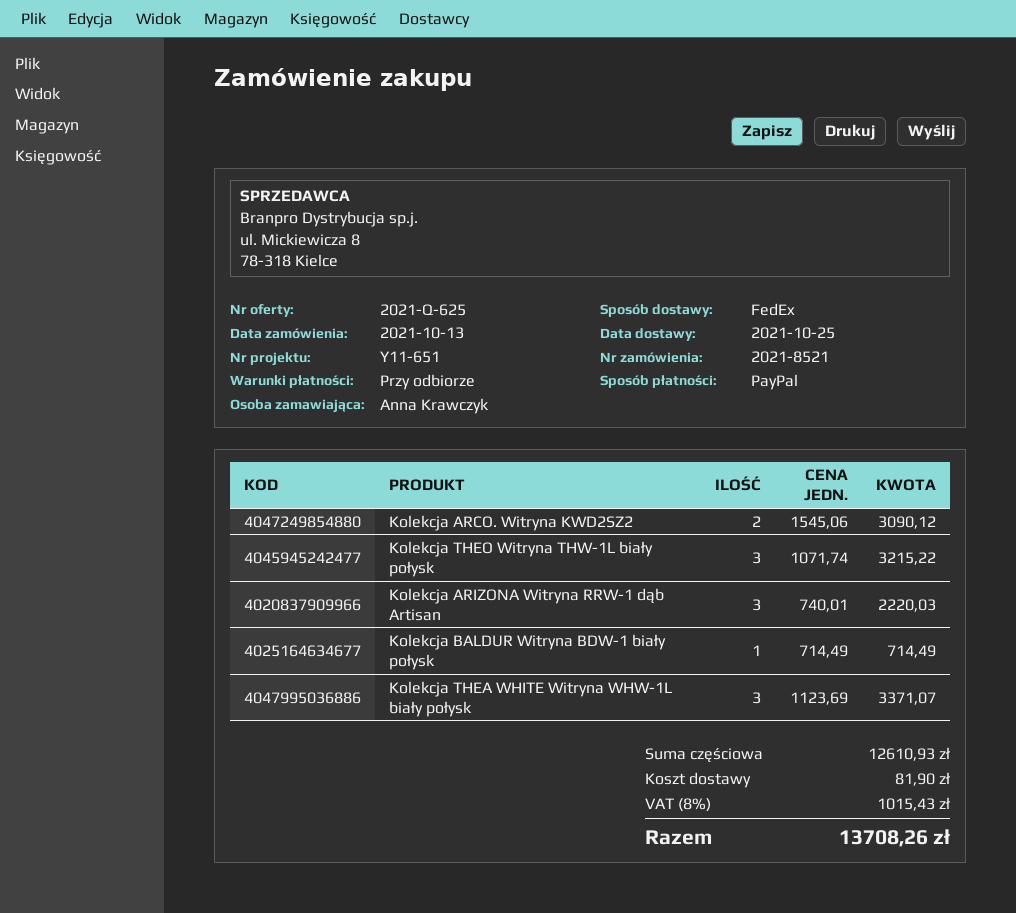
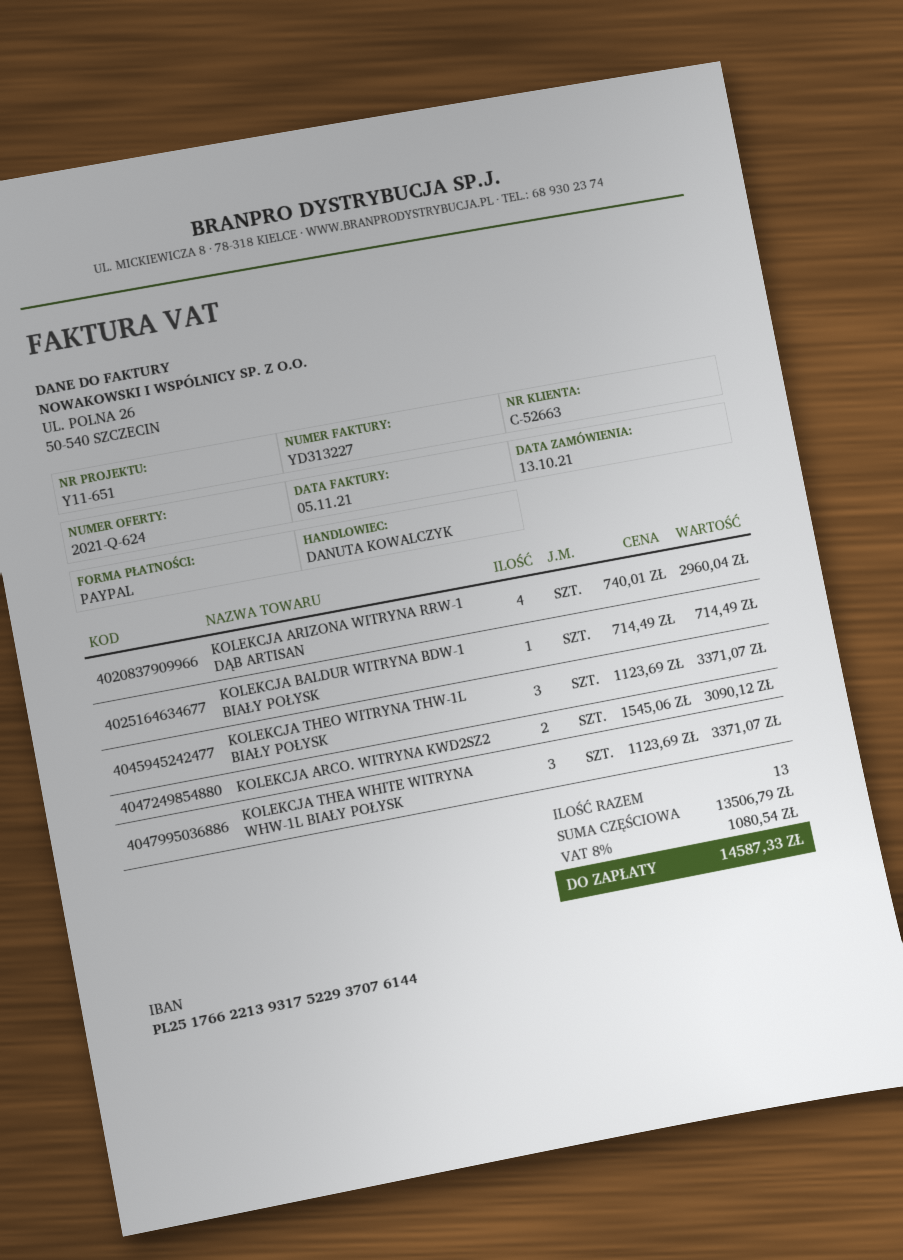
quote number: 2021-Q-625 -> 2021-Q-624
Kolekcja THEO Witryna THW-1L biały połysk: 3 x 1071.74 = 3215.22 -> 3 x 1123.69 = 3371.07
Kolekcja ARIZONA Witryna RRW-1 dąb Artisan: 3 x 740.01 = 2220.03 -> 4 x 740.01 = 2960.04
subtotal: 12610.93 -> 13506.79
shipping: 81.90 -> none
tax: 8% = 1015.43 -> 8% = 1080.54
total: 13708.26 -> 14587.33

